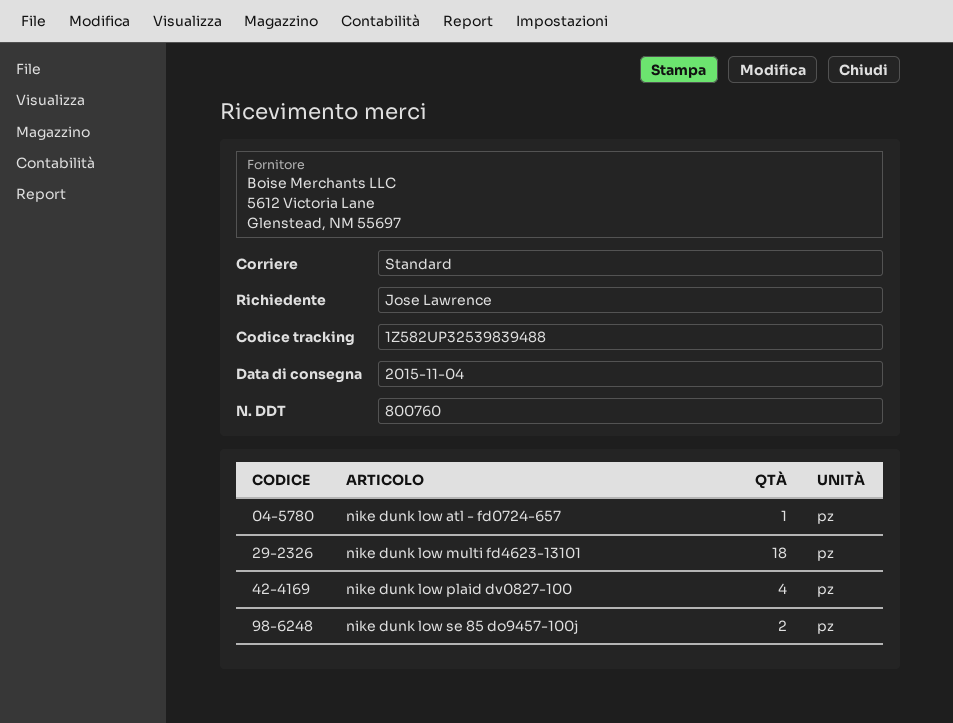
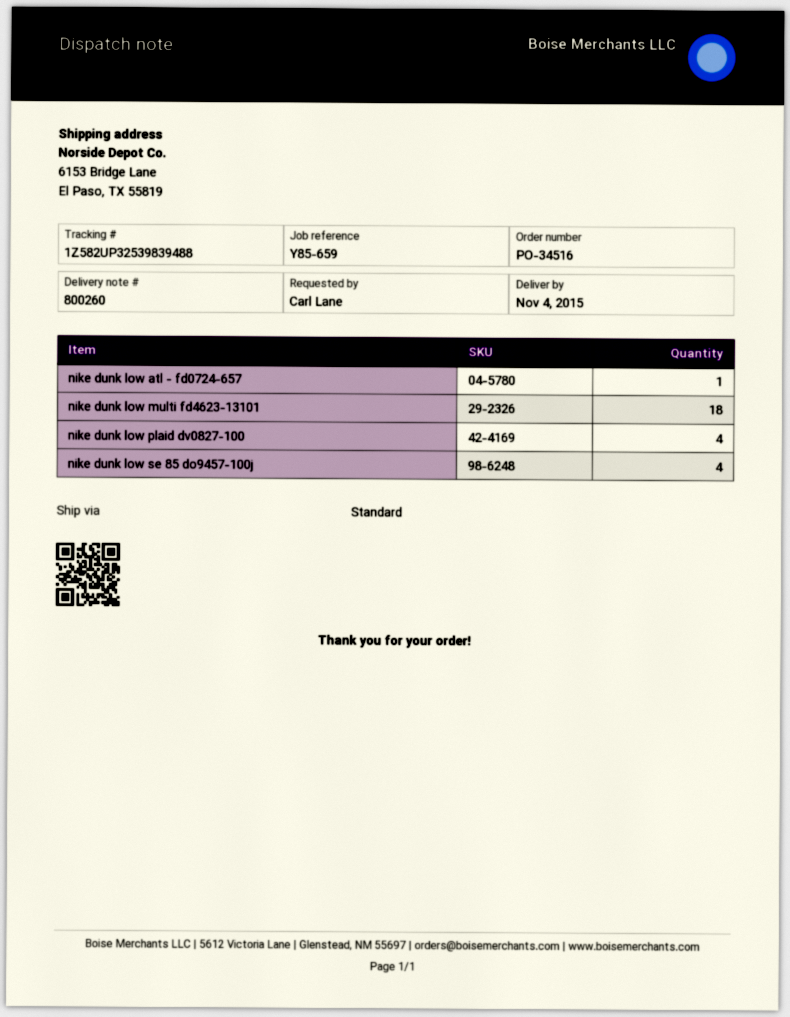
delivery note number: 800760 -> 800260
ordered by: Jose Lawrence -> Carl Lane
nike dunk low se 85 do9457-100j: 2 -> 4

